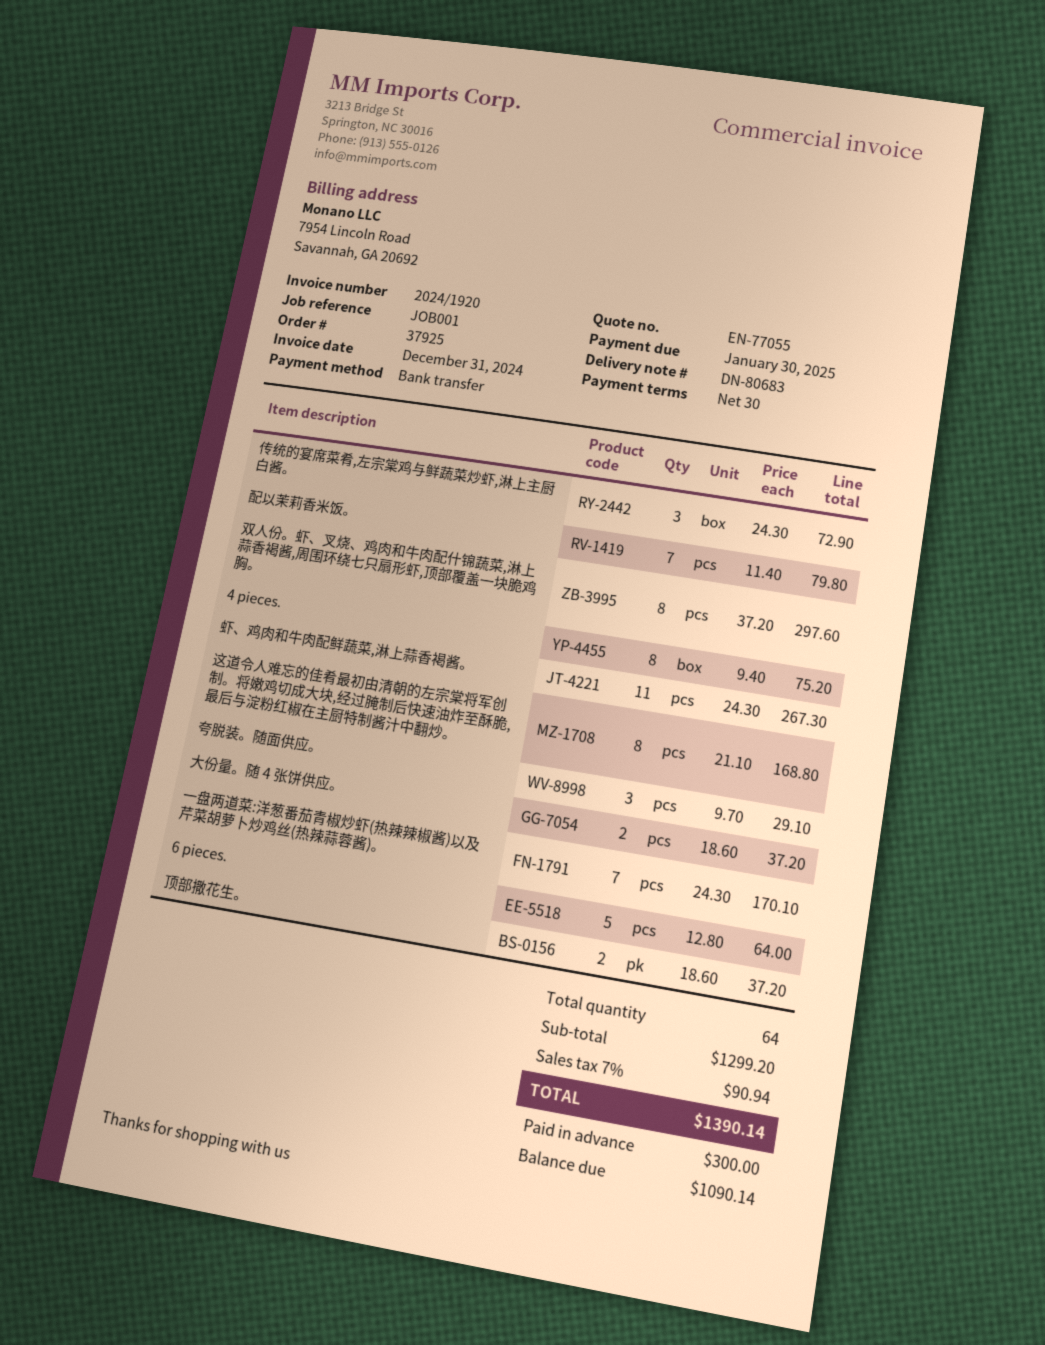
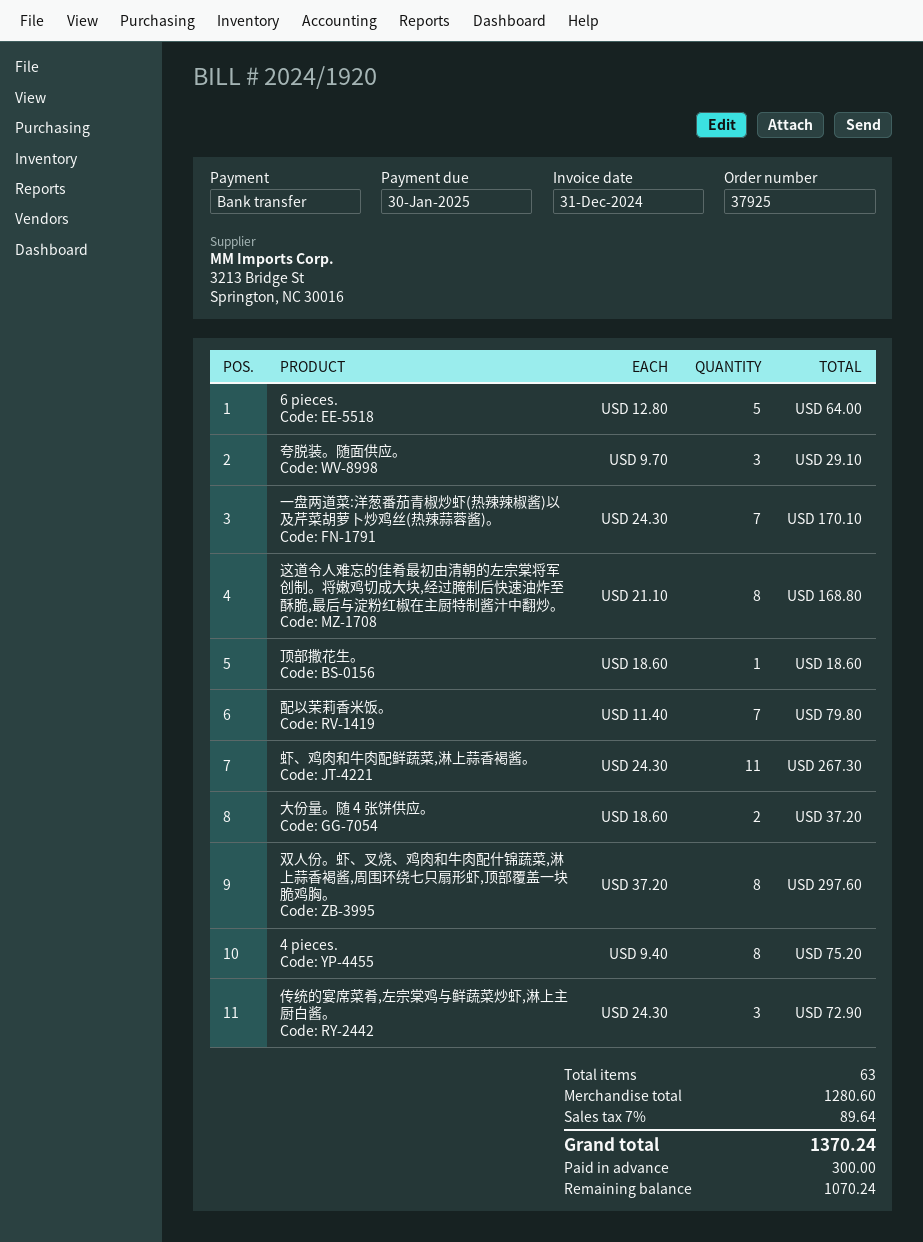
顶部撒花生。: 2 x 18.60 = 37.20 -> 1 x 18.60 = 18.60
total quantity: 64 -> 63
subtotal: 1299.20 -> 1280.60
tax: 7% = 90.94 -> 7% = 89.64
total: 1390.14 -> 1370.24
balance: 1090.14 -> 1070.24

